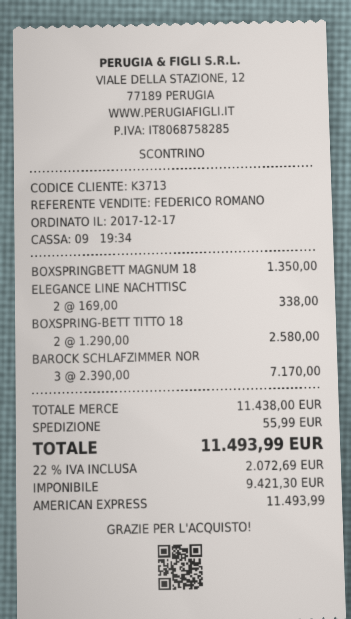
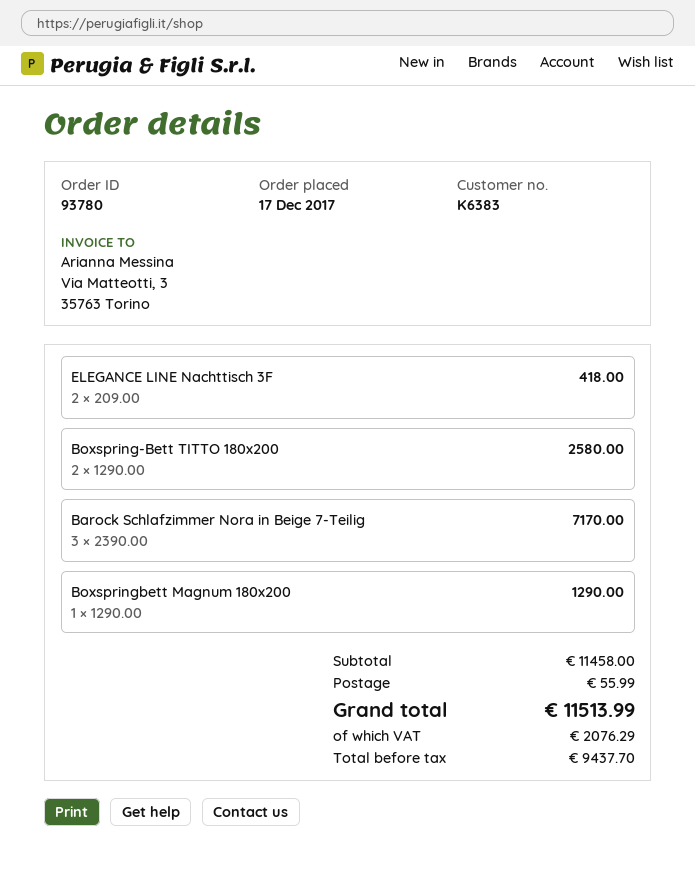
customer number: K3713 -> K6383
BOXSPRINGBETT MAGNUM 18: 1 x 1350.00 = 1350.00 -> 1 x 1290.00 = 1290.00
ELEGANCE LINE NACHTTISC: 2 x 169.00 = 338.00 -> 2 x 209.00 = 418.00
subtotal: 11438.00 -> 11458.00
net: 9421.30 -> 9437.70
tax: 2072.69 -> 2076.29
total: 11493.99 -> 11513.99

